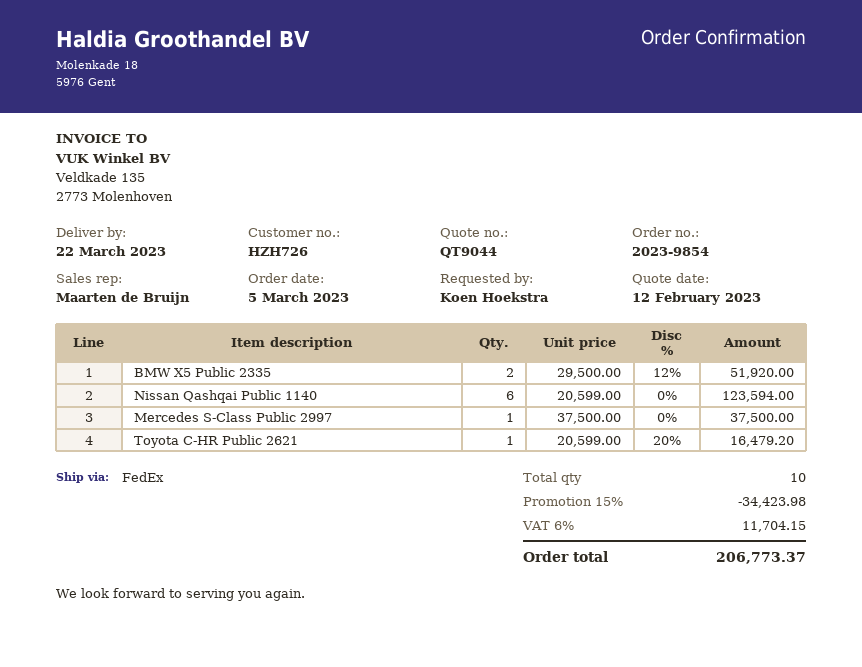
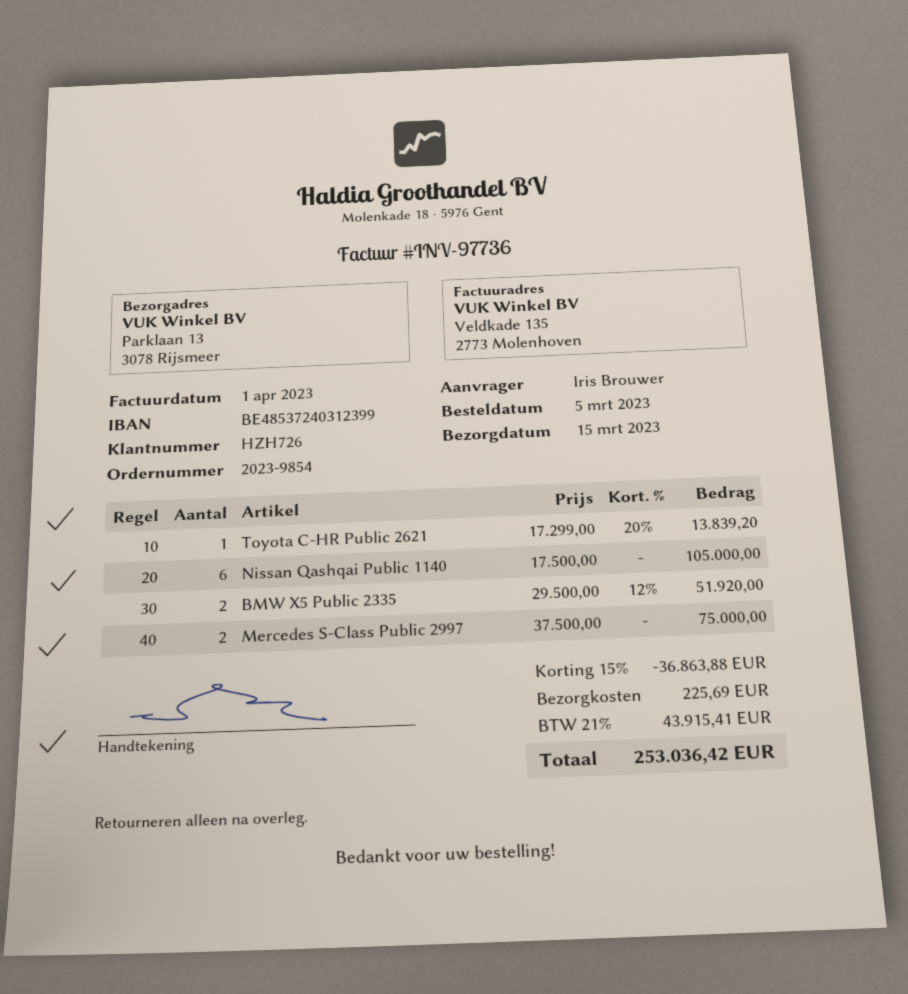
delivery date: 2023-03-22 -> 2023-03-15
ordered by: Koen Hoekstra -> Iris Brouwer
Nissan Qashqai Public 1140: 6 x 20599.00 = 123594.00 -> 6 x 17500.00 = 105000.00
Mercedes S-Class Public 2997: 1 x 37500.00 = 37500.00 -> 2 x 37500.00 = 75000.00
Toyota C-HR Public 2621: 1 x 20599.00 - 20% = 16479.20 -> 1 x 17299.00 - 20% = 13839.20
discount: 15% = 34423.98 -> 15% = 36863.88
shipping: none -> 225.69
tax: 6% = 11704.15 -> 21% = 43915.41
total: 206773.37 -> 253036.42

